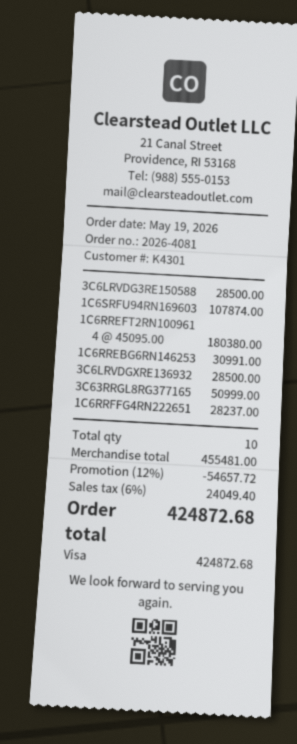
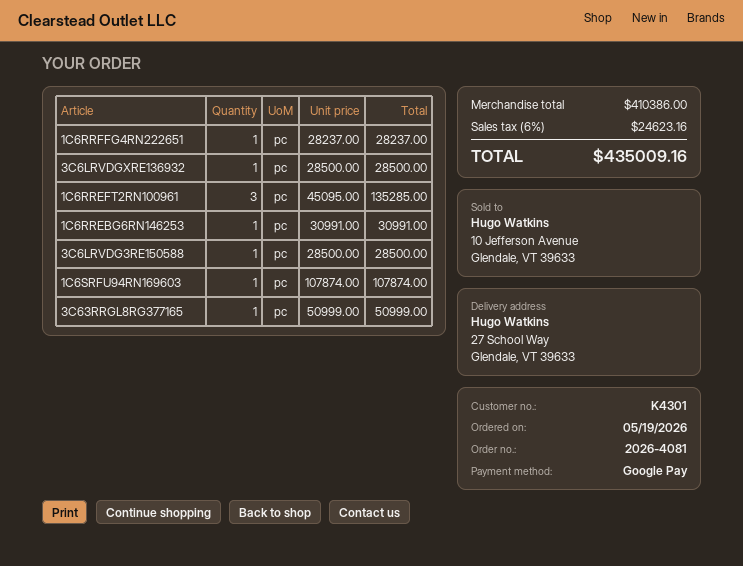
payment method: Visa -> Google Pay
1C6RREFT2RN100961: 4 x 45095.00 = 180380.00 -> 3 x 45095.00 = 135285.00
subtotal: 455481.00 -> 410386.00
discount: 12% = 54657.72 -> none
tax: 6% = 24049.40 -> 6% = 24623.16
total: 424872.68 -> 435009.16

